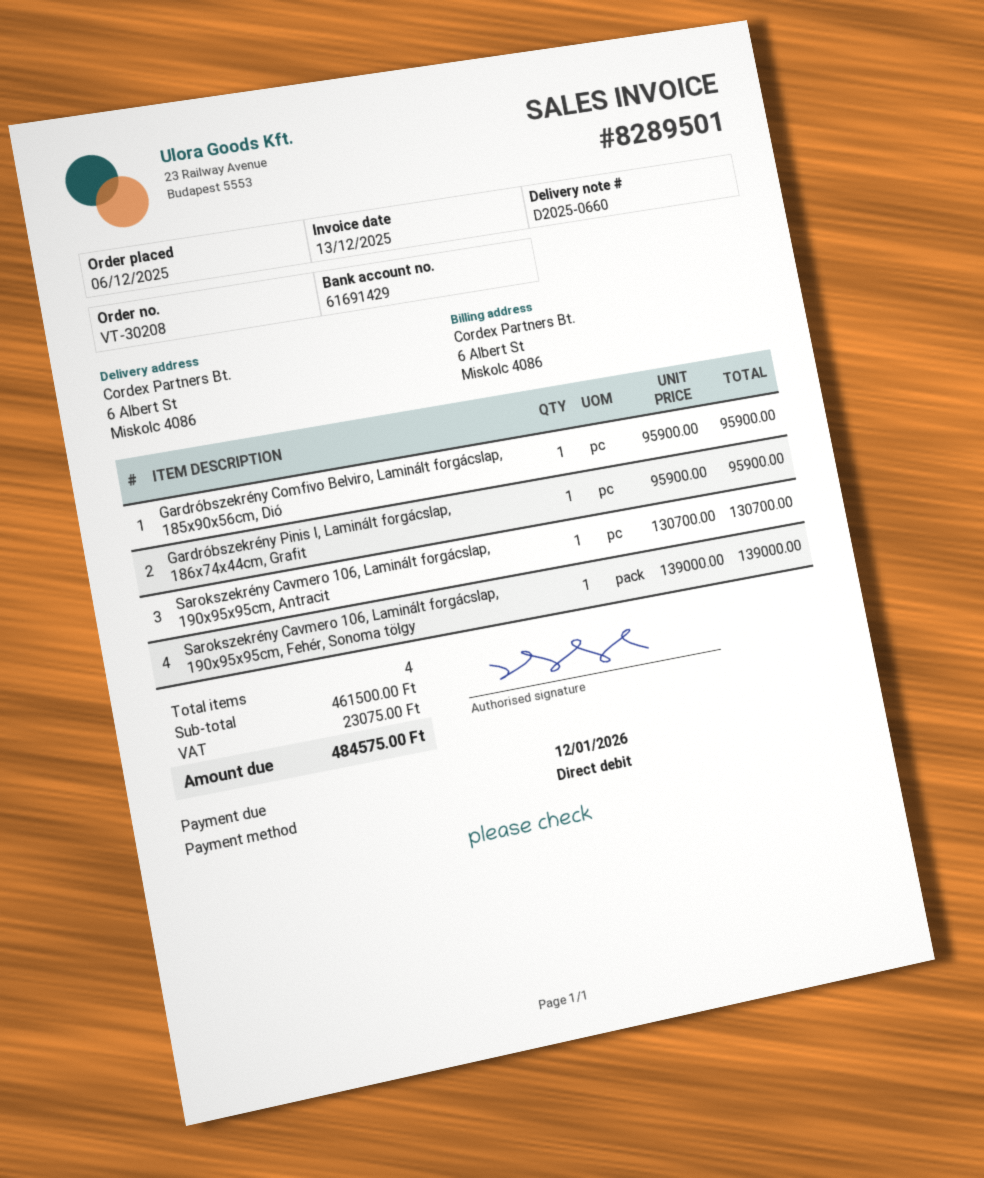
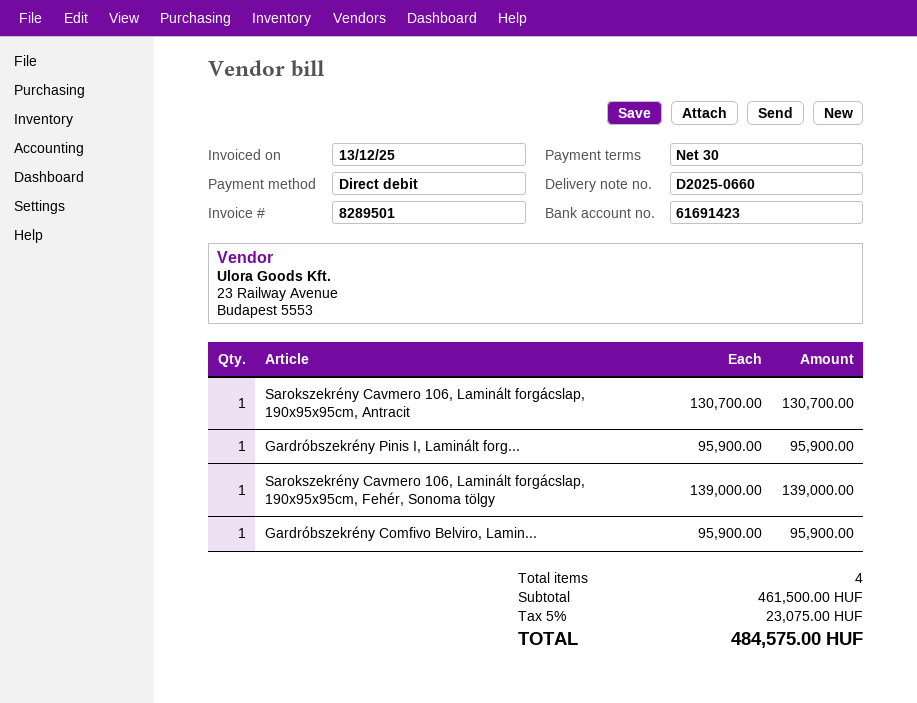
bank account: 61691429 -> 61691423

